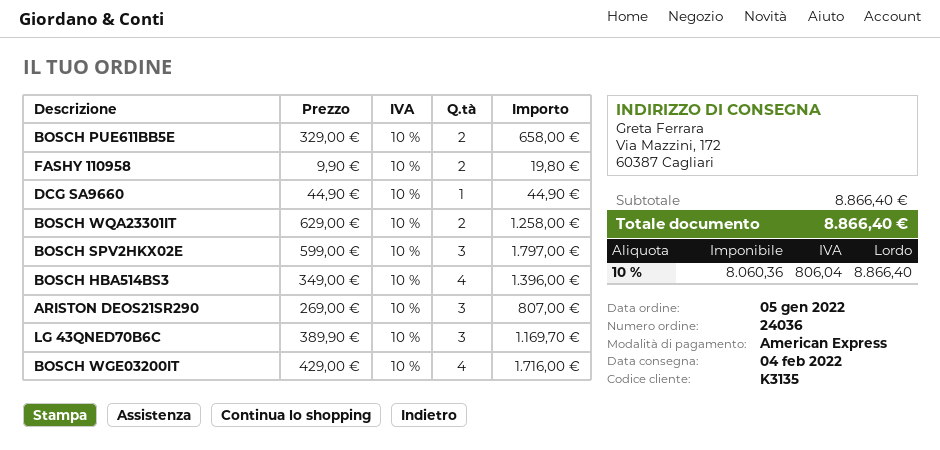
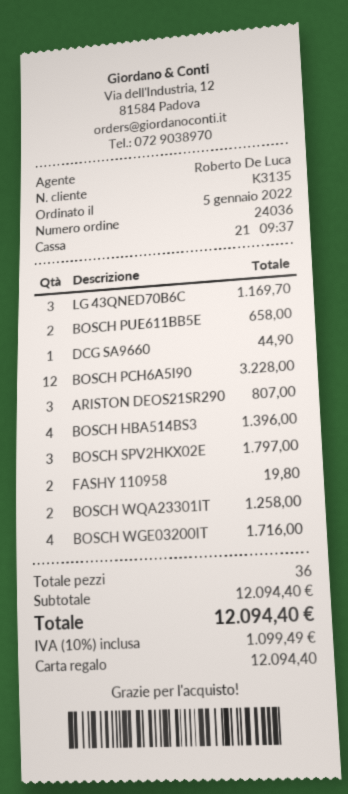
payment method: American Express -> gift card
BOSCH PCH6A5I90: none -> 12 for 3228.00
subtotal: 8866.40 -> 12094.40
tax: 10% = 806.04 -> 10% = 1099.49
total: 8866.40 -> 12094.40

